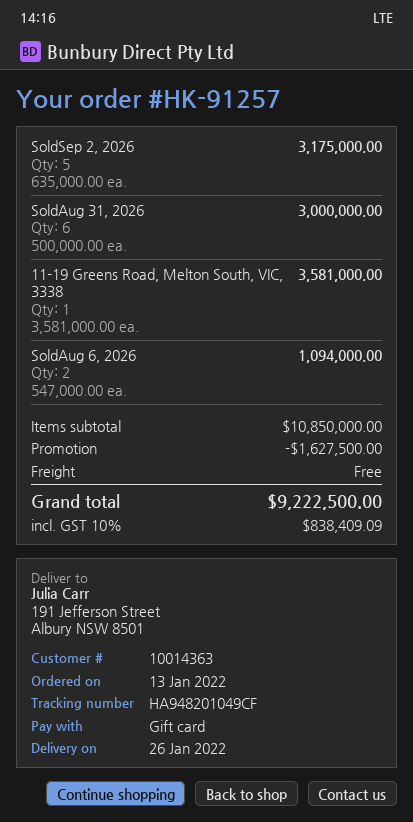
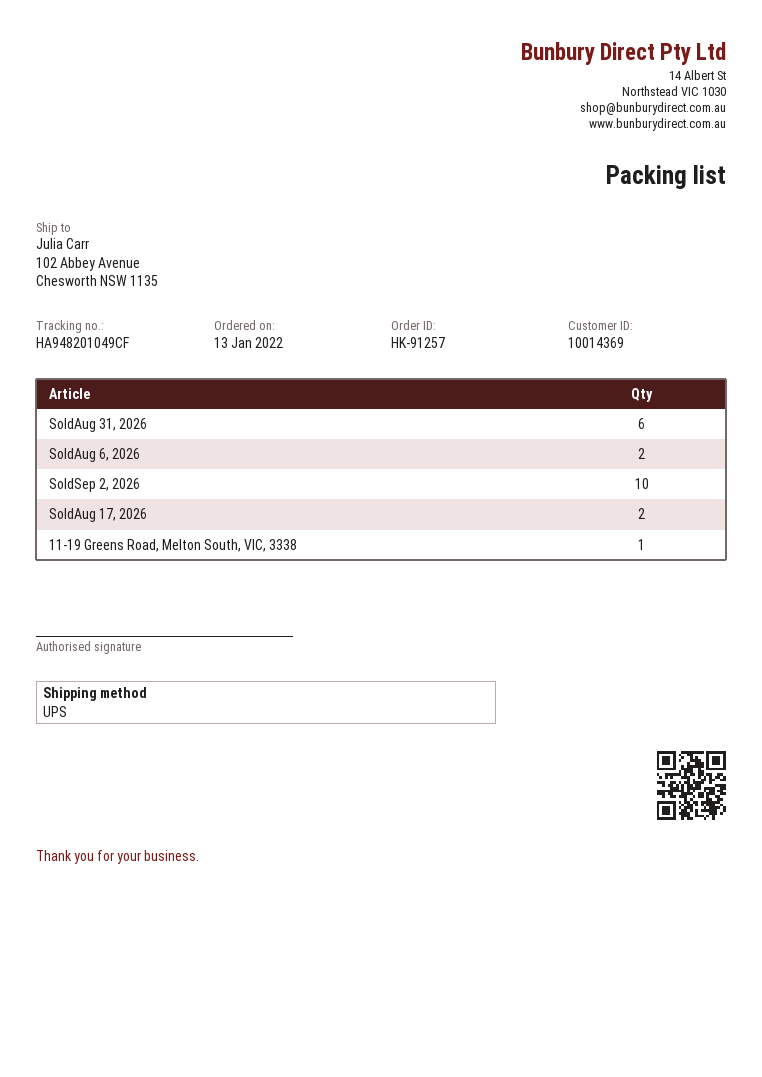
customer number: 10014363 -> 10014369
ship to: 191 Jefferson Street, Albury NSW 8501 -> 102 Abbey Avenue, Chesworth NSW 1135
SoldSep 2, 2026: 5 -> 10
SoldAug 17, 2026: none -> 2

